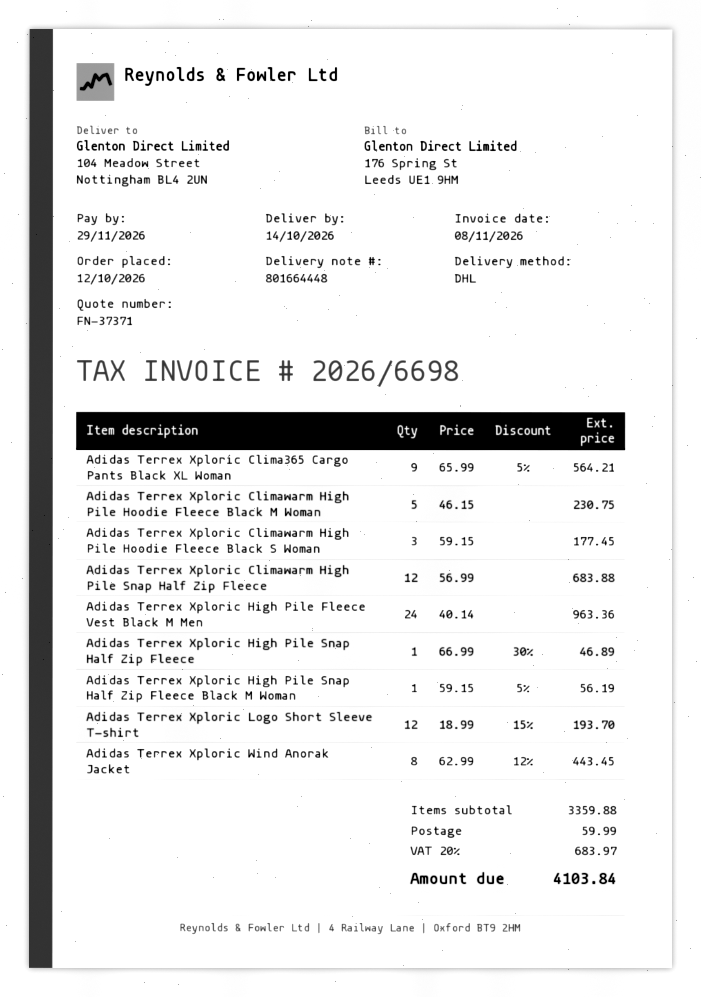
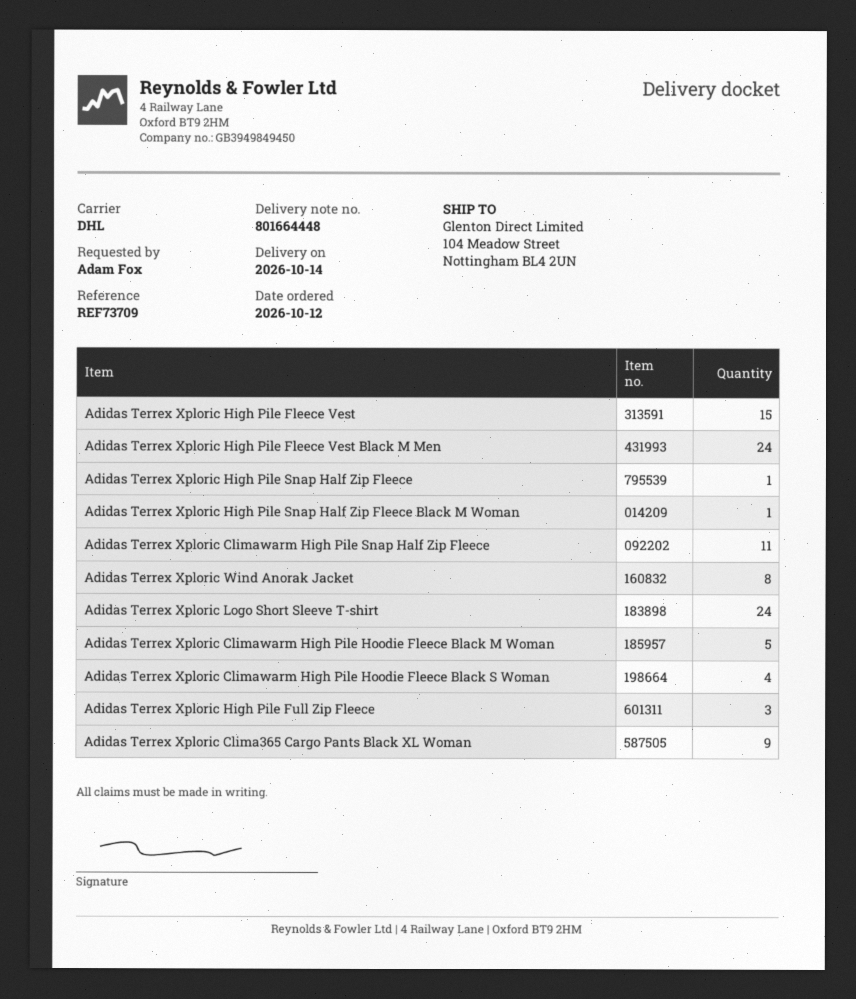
Adidas Terrex Xploric Climawarm High Pile Hoodie Fleece Black S Woman: 3 -> 4
Adidas Terrex Xploric Climawarm High Pile Snap Half Zip Fleece: 12 -> 11
Adidas Terrex Xploric Logo Short Sleeve T-shirt: 12 -> 24
Adidas Terrex Xploric High Pile Fleece Vest: none -> 15
Adidas Terrex Xploric High Pile Full Zip Fleece: none -> 3

